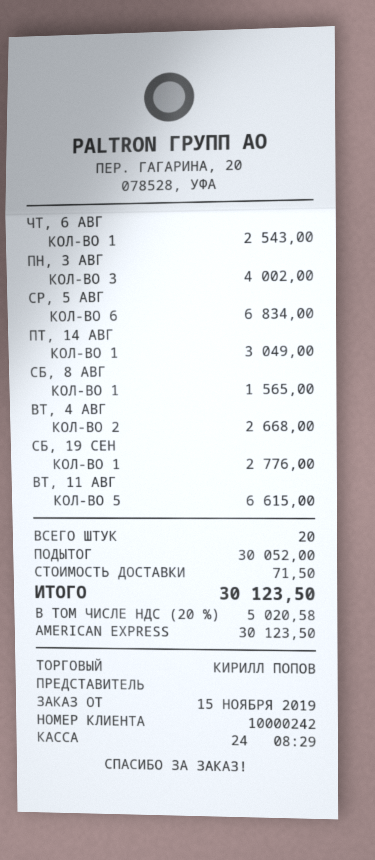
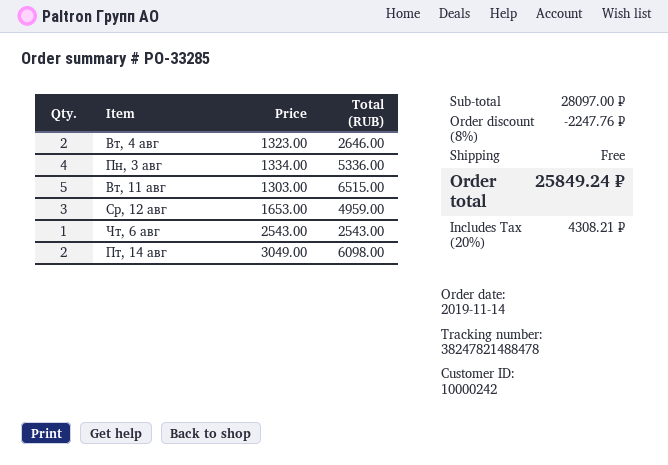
order date: 2019-11-15 -> 2019-11-14
ПН, 3 АВГ: 3 for 4002.00 -> 4 for 5336.00
СР, 5 АВГ: 6 for 6834.00 -> none
ПТ, 14 АВГ: 1 for 3049.00 -> 2 for 6098.00
СБ, 8 АВГ: 1 for 1565.00 -> none
ВТ, 4 АВГ: 2 for 2668.00 -> 2 for 2646.00
СБ, 19 СЕН: 1 for 2776.00 -> none
ВТ, 11 АВГ: 5 for 6615.00 -> 5 for 6515.00
Ср, 12 авг: none -> 3 for 4959.00
subtotal: 30052.00 -> 28097.00
discount: none -> 8% = 2247.76
shipping: 71.50 -> 0.00
tax: 20% = 5020.58 -> 20% = 4308.21
total: 30123.50 -> 25849.24

